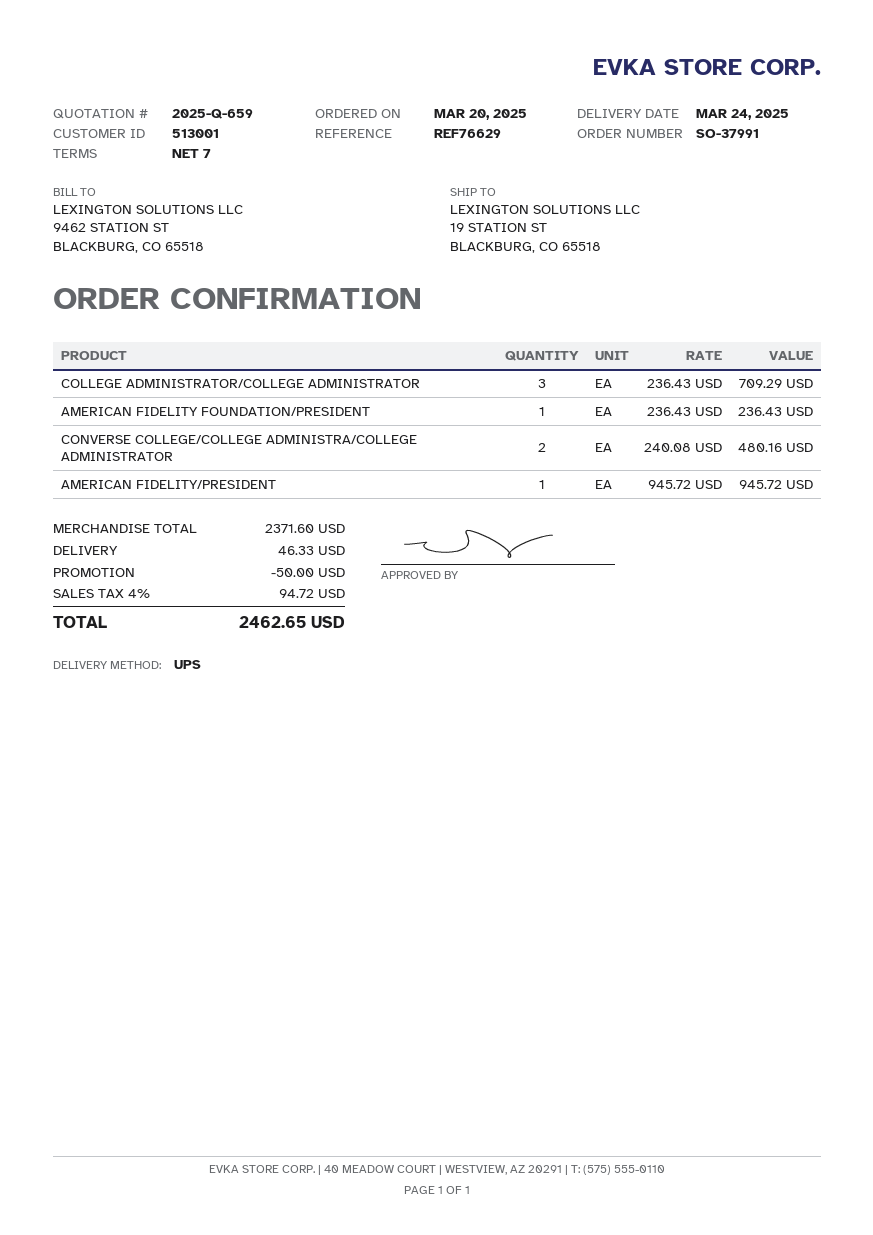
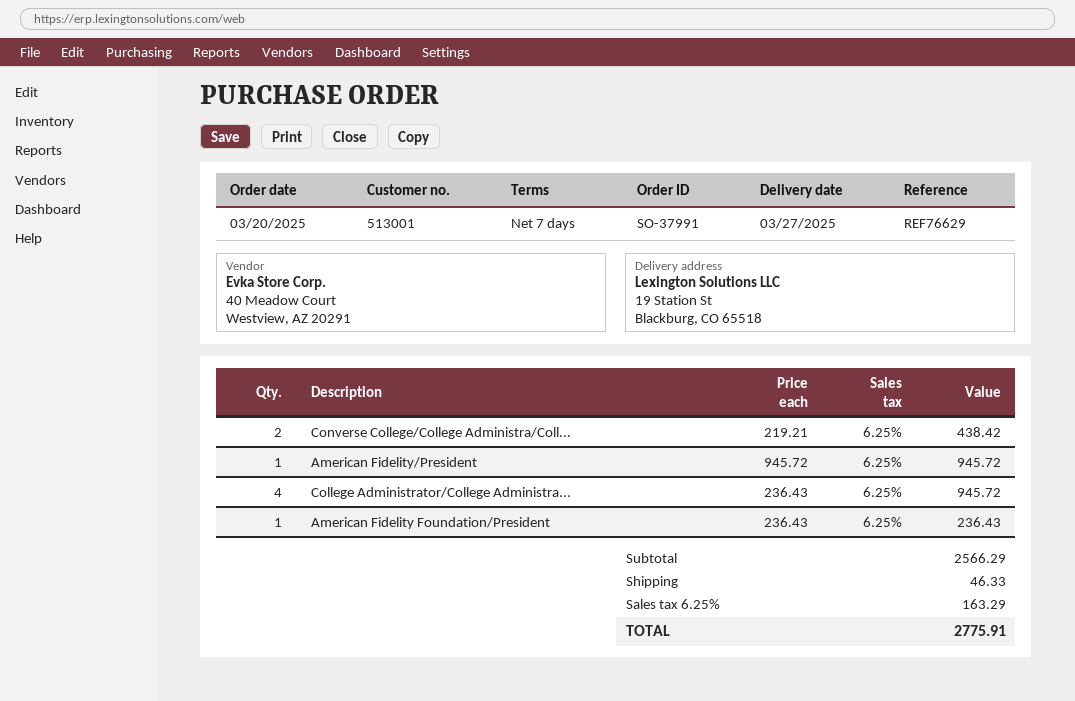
delivery date: 2025-03-24 -> 2025-03-27
COLLEGE ADMINISTRATOR/COLLEGE ADMINISTRATOR: 3 x 236.43 = 709.29 -> 4 x 236.43 = 945.72
CONVERSE COLLEGE/COLLEGE ADMINISTRA/COLLEGE ADMINISTRATOR: 2 x 240.08 = 480.16 -> 2 x 219.21 = 438.42
subtotal: 2371.60 -> 2566.29
discount: 50.00 -> none
tax: 4% = 94.72 -> 6.25% = 163.29
total: 2462.65 -> 2775.91

